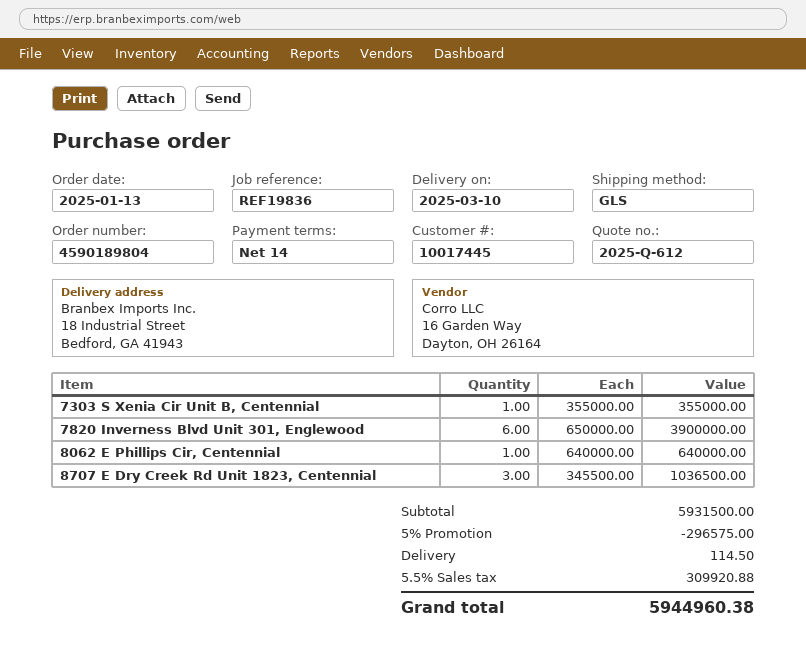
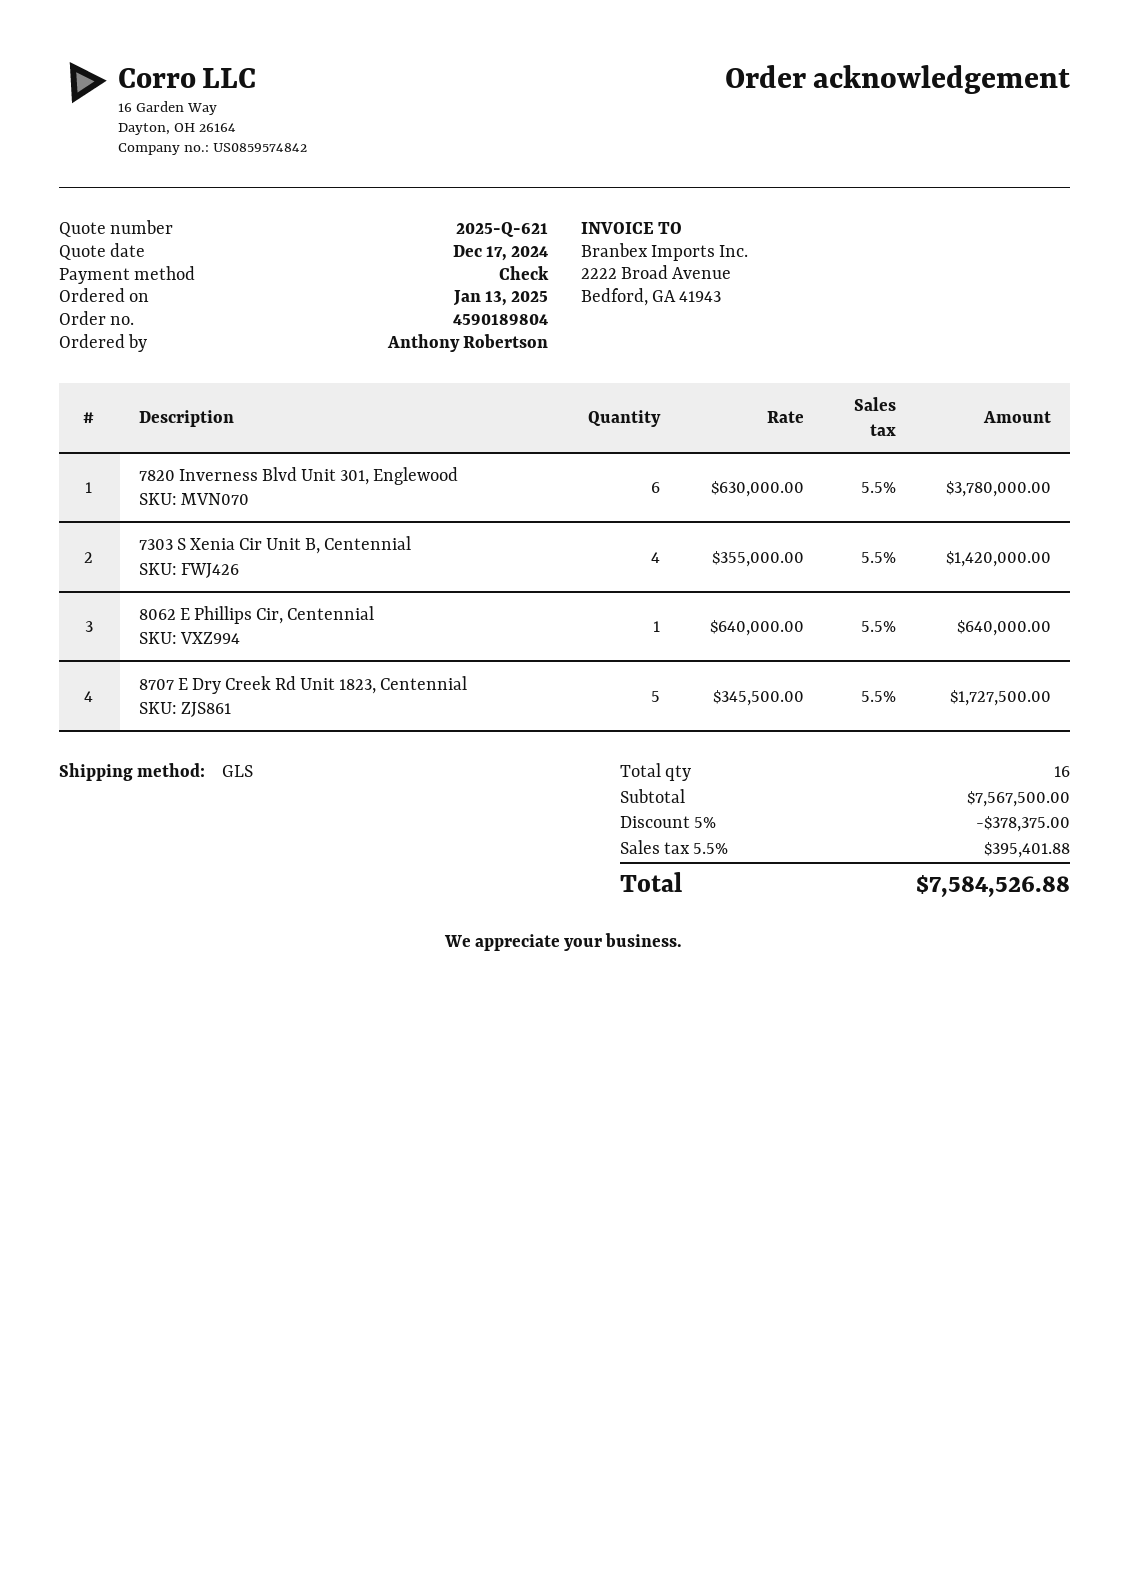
quote number: 2025-Q-612 -> 2025-Q-621
7303 S Xenia Cir Unit B, Centennial: 1 x 355000.00 = 355000.00 -> 4 x 355000.00 = 1420000.00
7820 Inverness Blvd Unit 301, Englewood: 6 x 650000.00 = 3900000.00 -> 6 x 630000.00 = 3780000.00
8707 E Dry Creek Rd Unit 1823, Centennial: 3 x 345500.00 = 1036500.00 -> 5 x 345500.00 = 1727500.00
subtotal: 5931500.00 -> 7567500.00
discount: 5% = 296575.00 -> 5% = 378375.00
shipping: 114.50 -> none
tax: 5.5% = 309920.88 -> 5.5% = 395401.88
total: 5944960.38 -> 7584526.88

